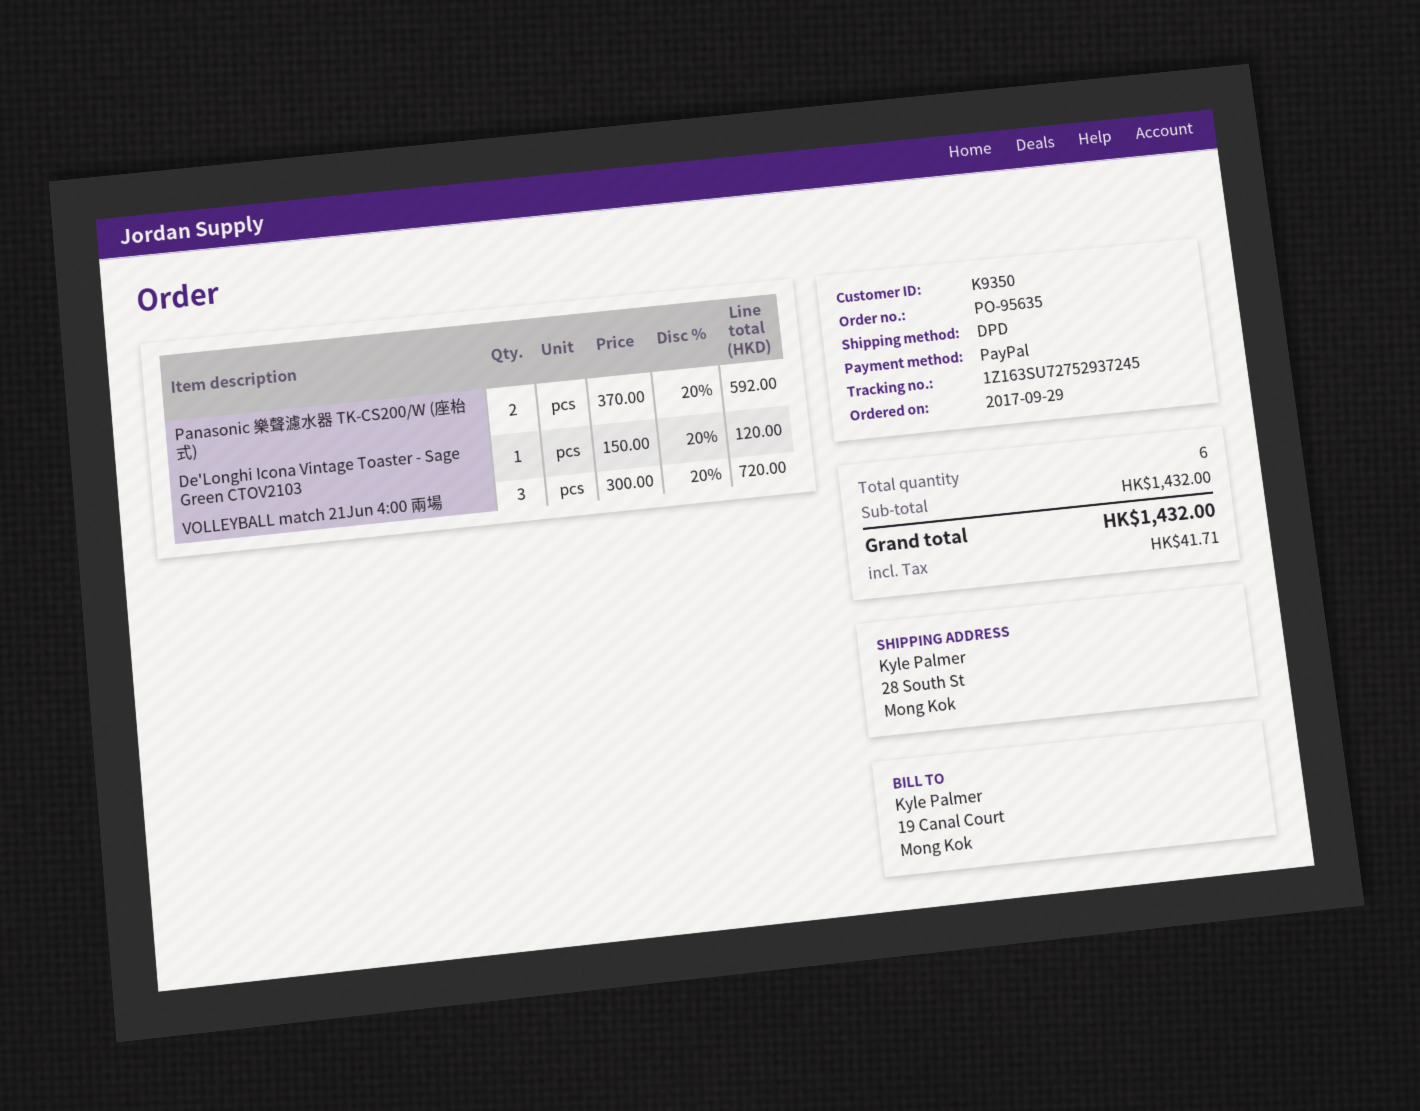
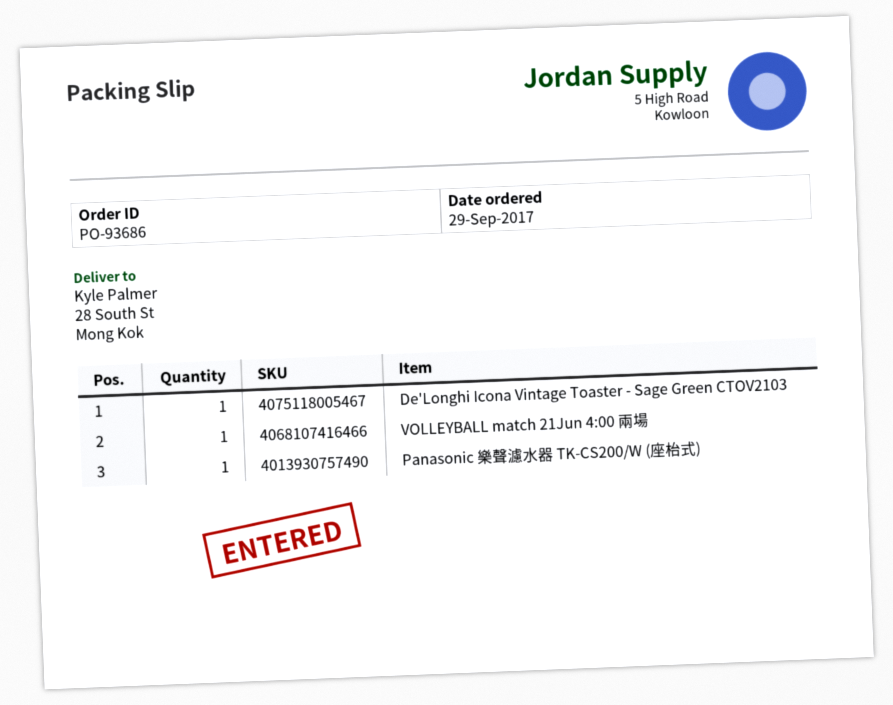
order number: PO-95635 -> PO-93686
Panasonic 樂聲濾水器 TK-CS200/W (座枱式): 2 -> 1
VOLLEYBALL match 21Jun 4:00 兩場: 3 -> 1

